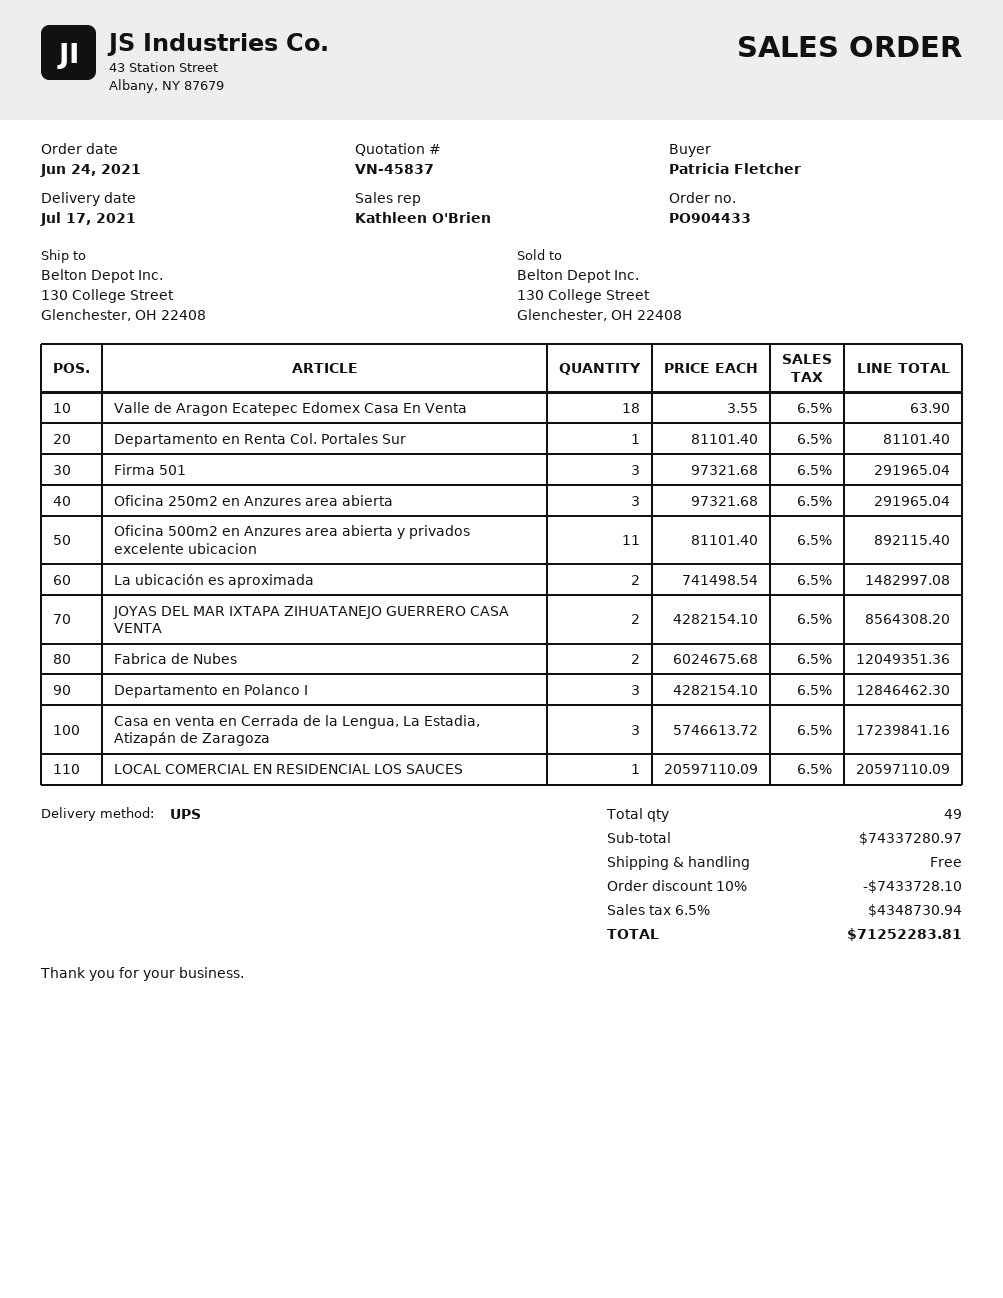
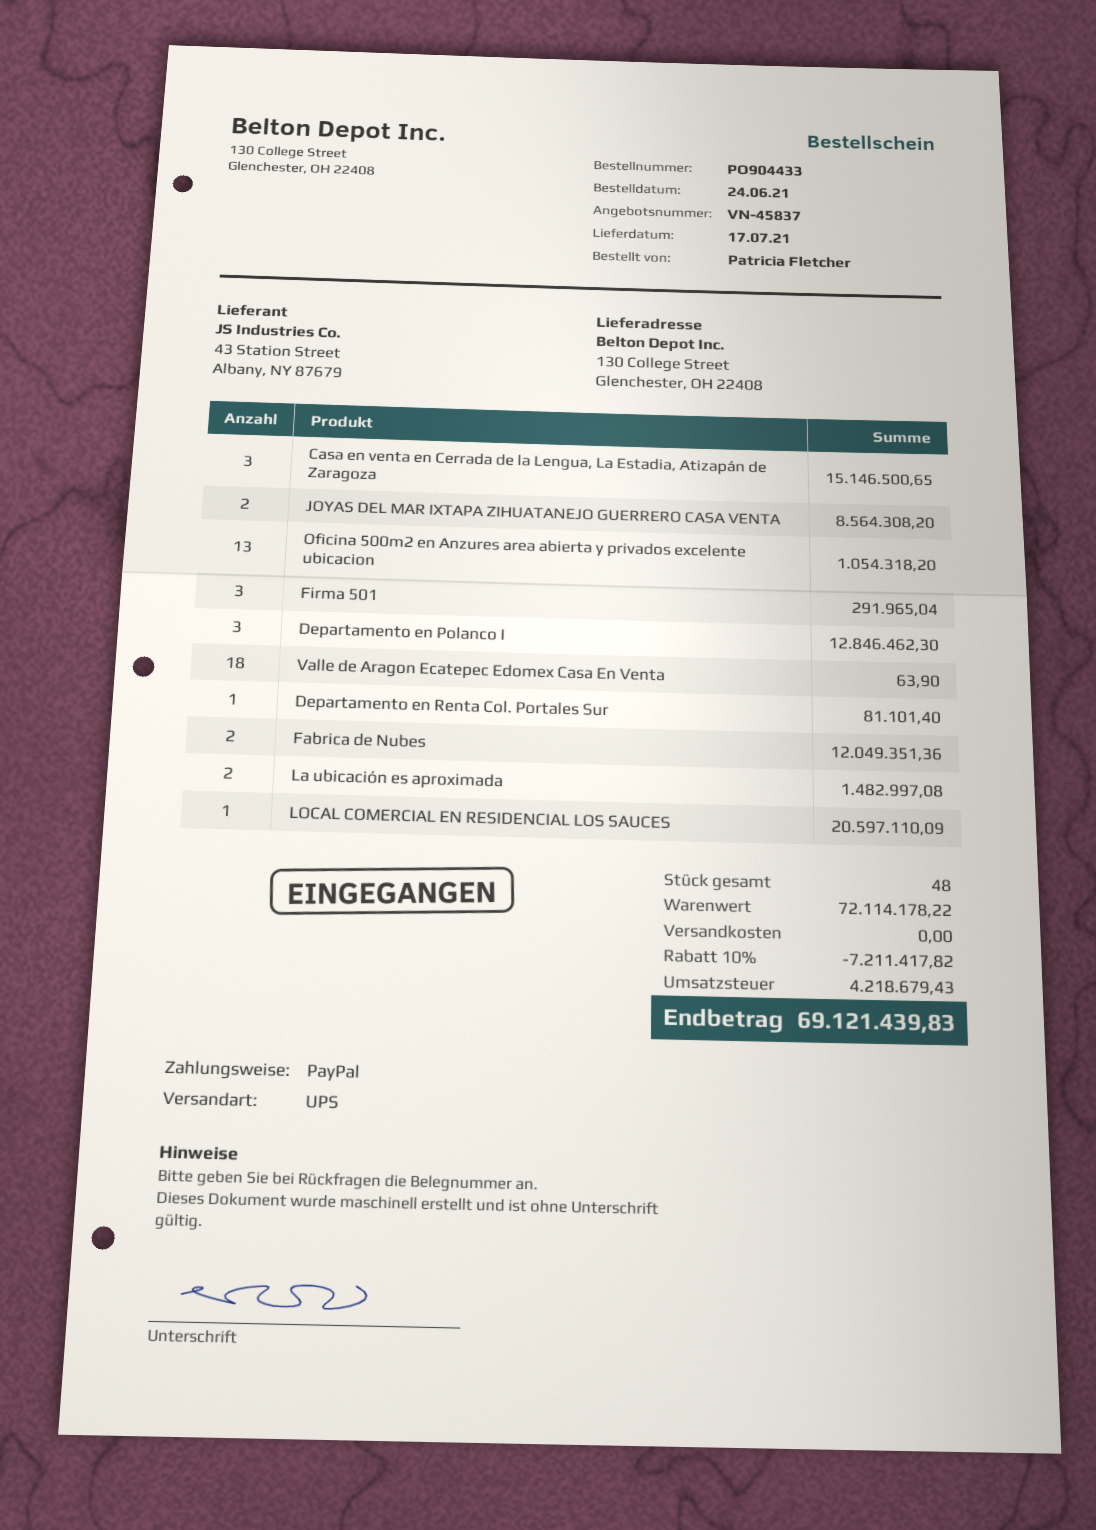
Oficina 250m2 en Anzures area abierta: 3 for 291965.04 -> none
Oficina 500m2 en Anzures area abierta y privados excelente ubicacion: 11 for 892115.40 -> 13 for 1054318.20
Casa en venta en Cerrada de la Lengua, La Estadia, Atizapán de Zaragoza: 3 for 17239841.16 -> 3 for 15146500.65
total quantity: 49 -> 48
subtotal: 74337280.97 -> 72114178.22
discount: 10% = 7433728.10 -> 10% = 7211417.82
tax: 4348730.94 -> 4218679.43
total: 71252283.81 -> 69121439.83

